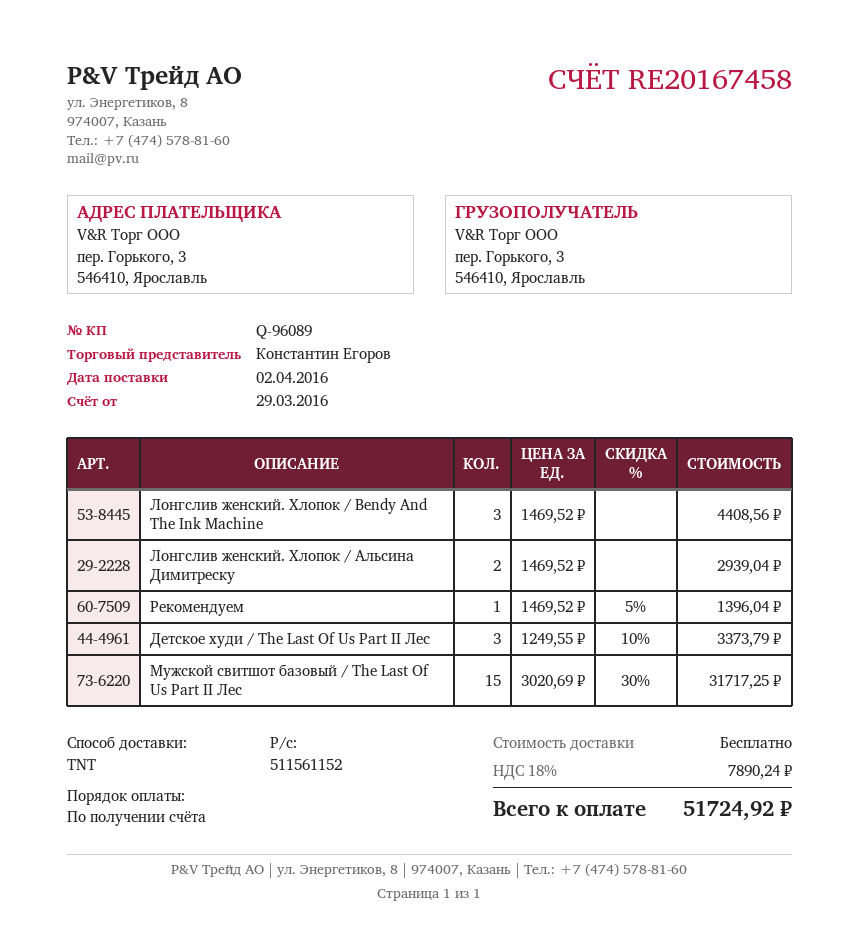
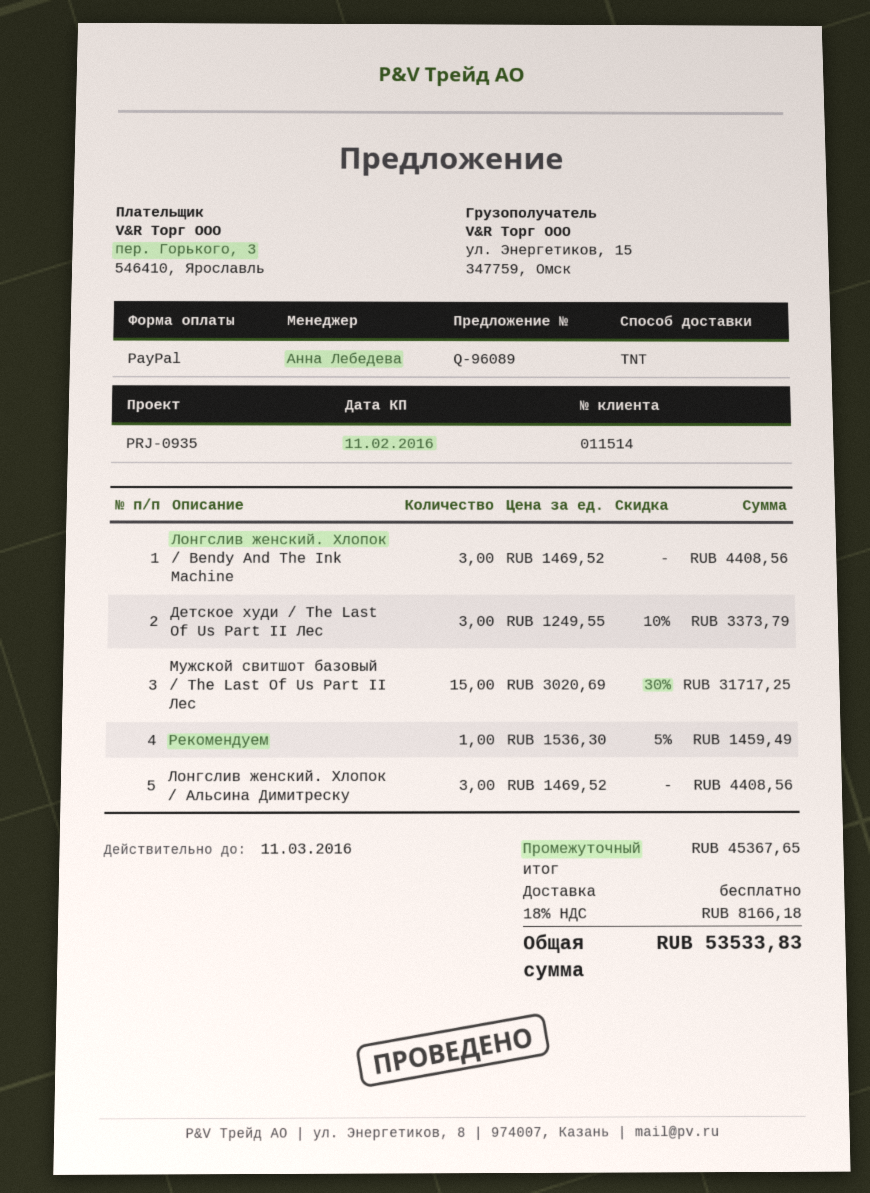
sales rep: Константин Егоров -> Анна Лебедева
ship to: пер. Горького, 3, 546410, Ярославль -> ул. Энергетиков, 15, 347759, Омск
Лонгслив женский. Хлопок / Альсина Димитреску: 2 x 1469.52 = 2939.04 -> 3 x 1469.52 = 4408.56
Рекомендуем: 1 x 1469.52 - 5% = 1396.04 -> 1 x 1536.30 - 5% = 1459.49
tax: 18% = 7890.24 -> 18% = 8166.18
total: 51724.92 -> 53533.83

